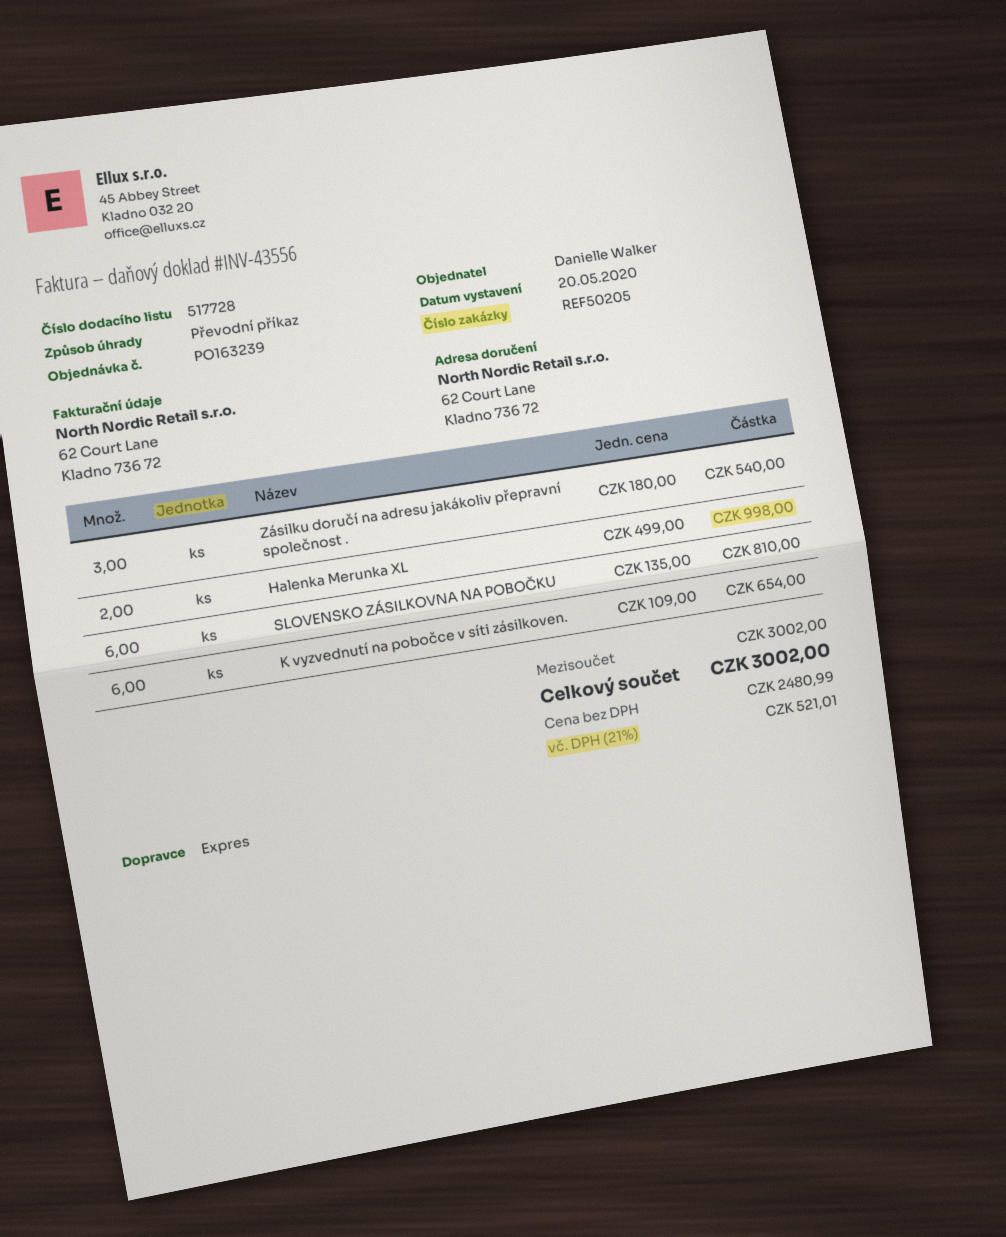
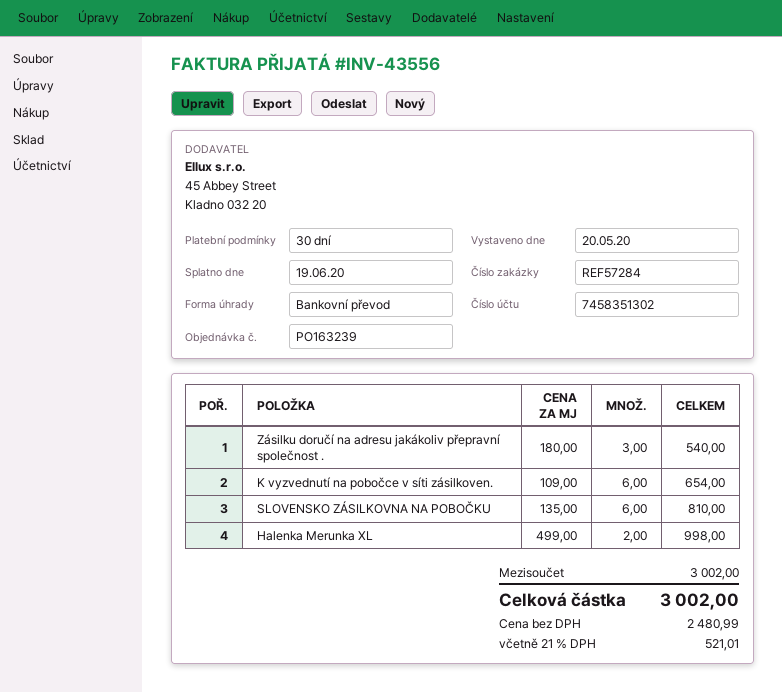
reference: REF50205 -> REF57284

